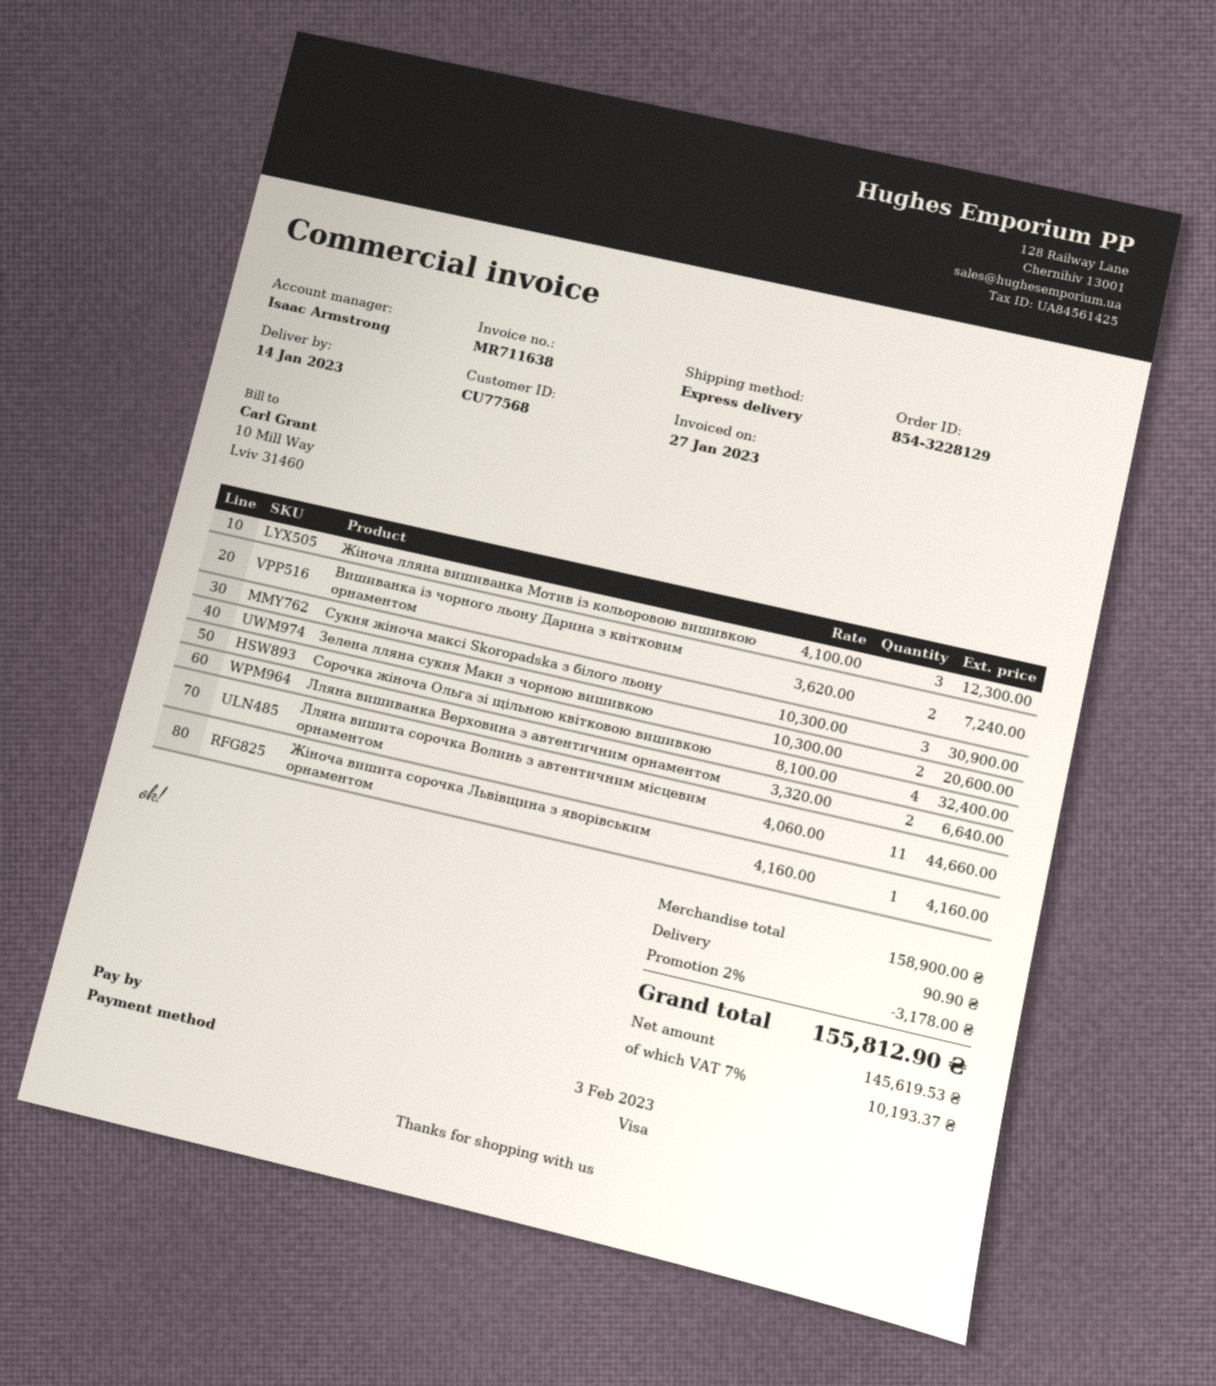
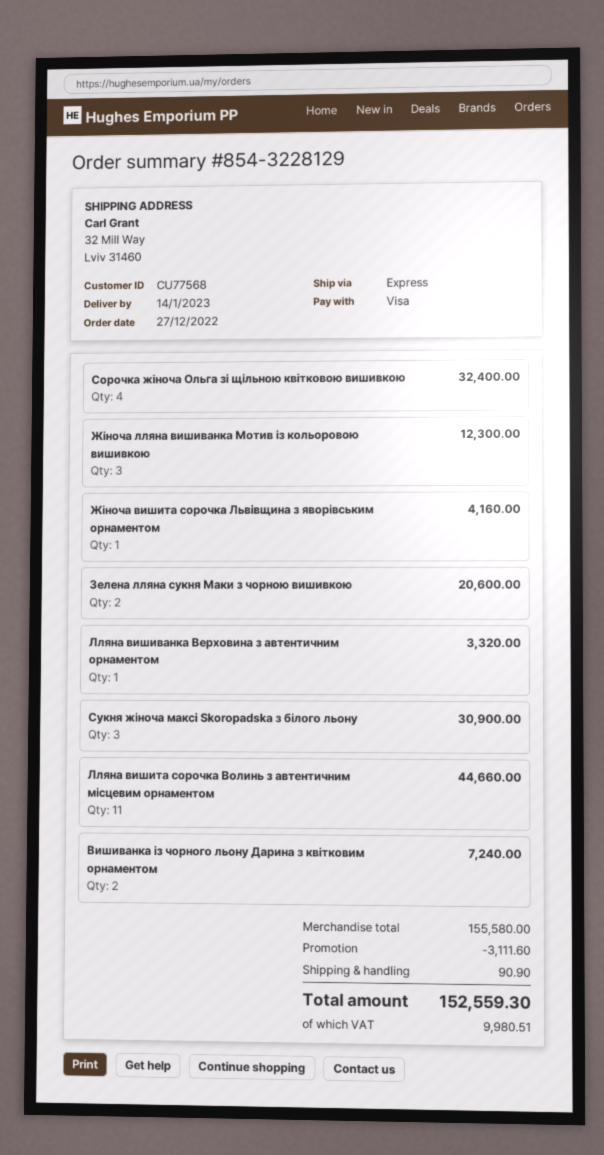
Лляна вишиванка Верховина з автентичним орнаментом: 2 for 6640.00 -> 1 for 3320.00
subtotal: 158900.00 -> 155580.00
discount: 3178.00 -> 3111.60
tax: 10193.37 -> 9980.51
total: 155812.90 -> 152559.30

